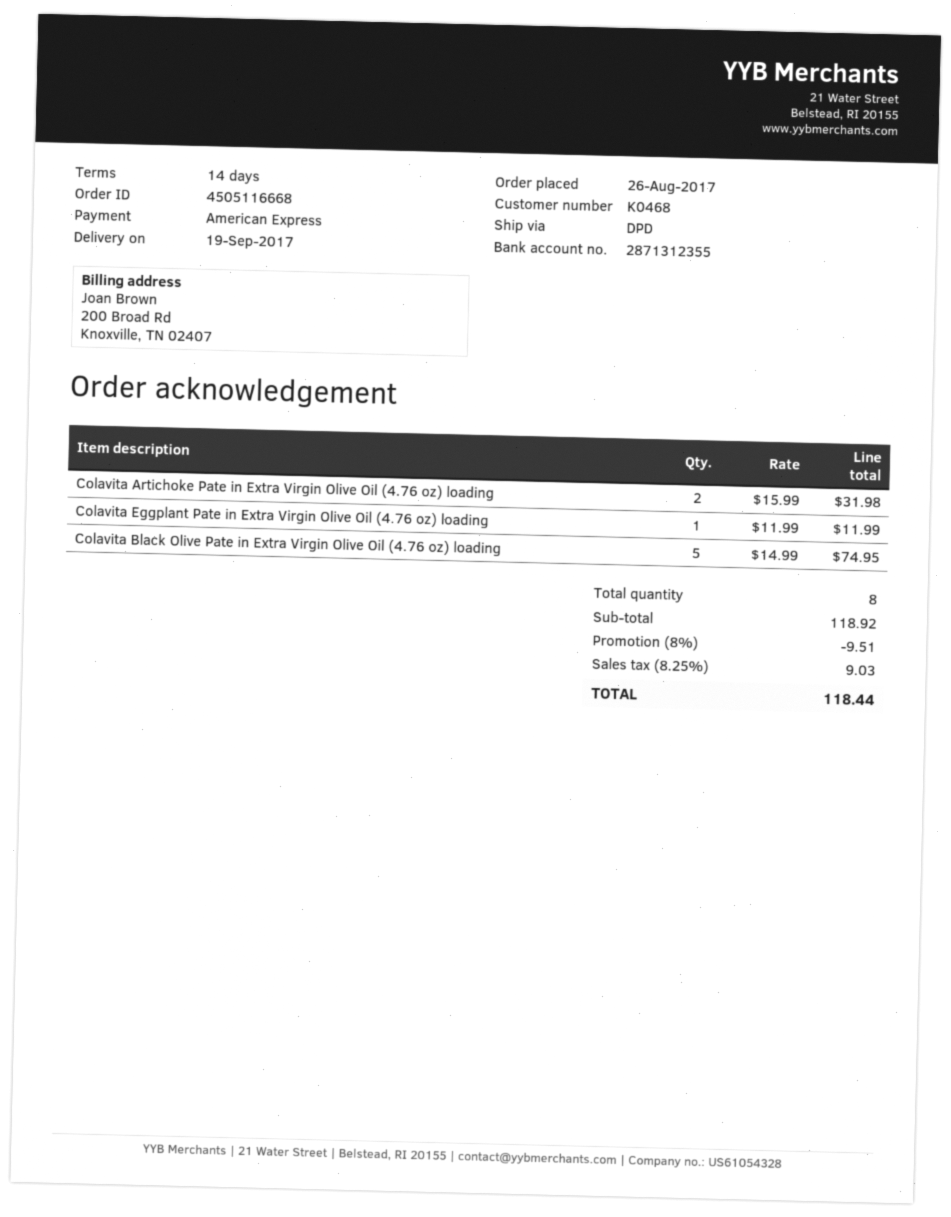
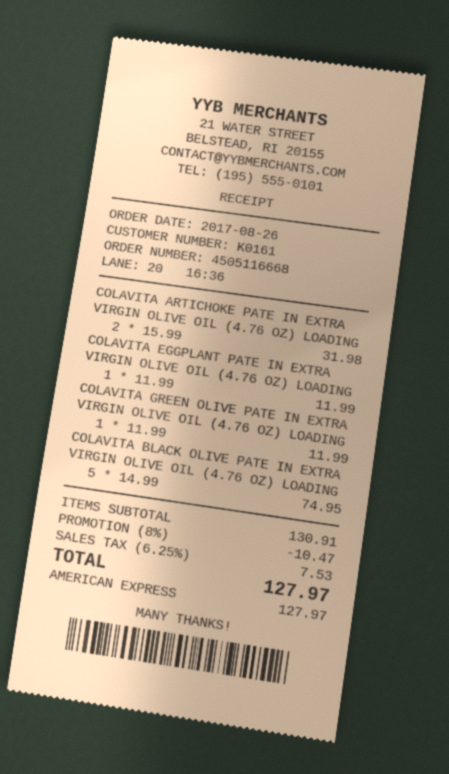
customer number: K0468 -> K0161
COLAVITA GREEN OLIVE PATE IN EXTRA VIRGIN OLIVE OIL (4.76 OZ) LOADING: none -> 1 x 11.99 = 11.99
subtotal: 118.92 -> 130.91
discount: 8% = 9.51 -> 8% = 10.47
tax: 8.25% = 9.03 -> 6.25% = 7.53
total: 118.44 -> 127.97

